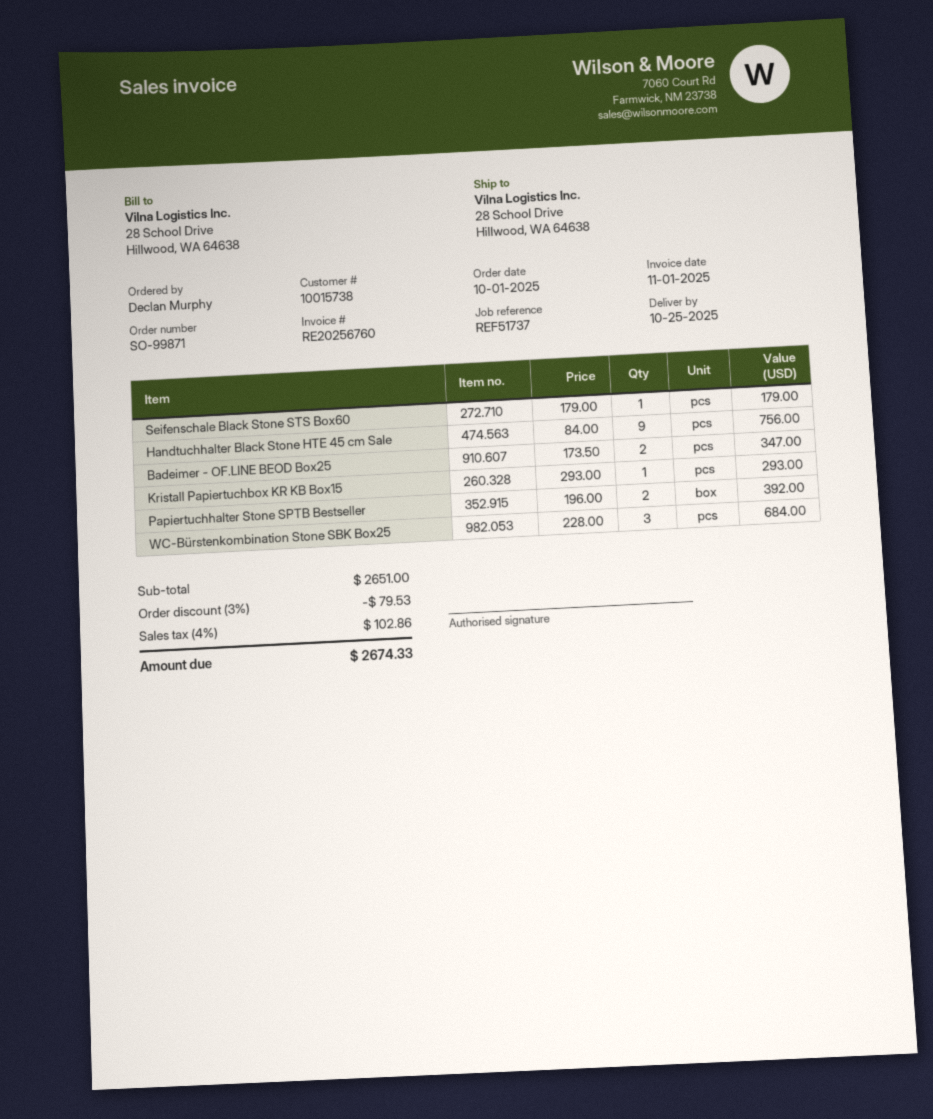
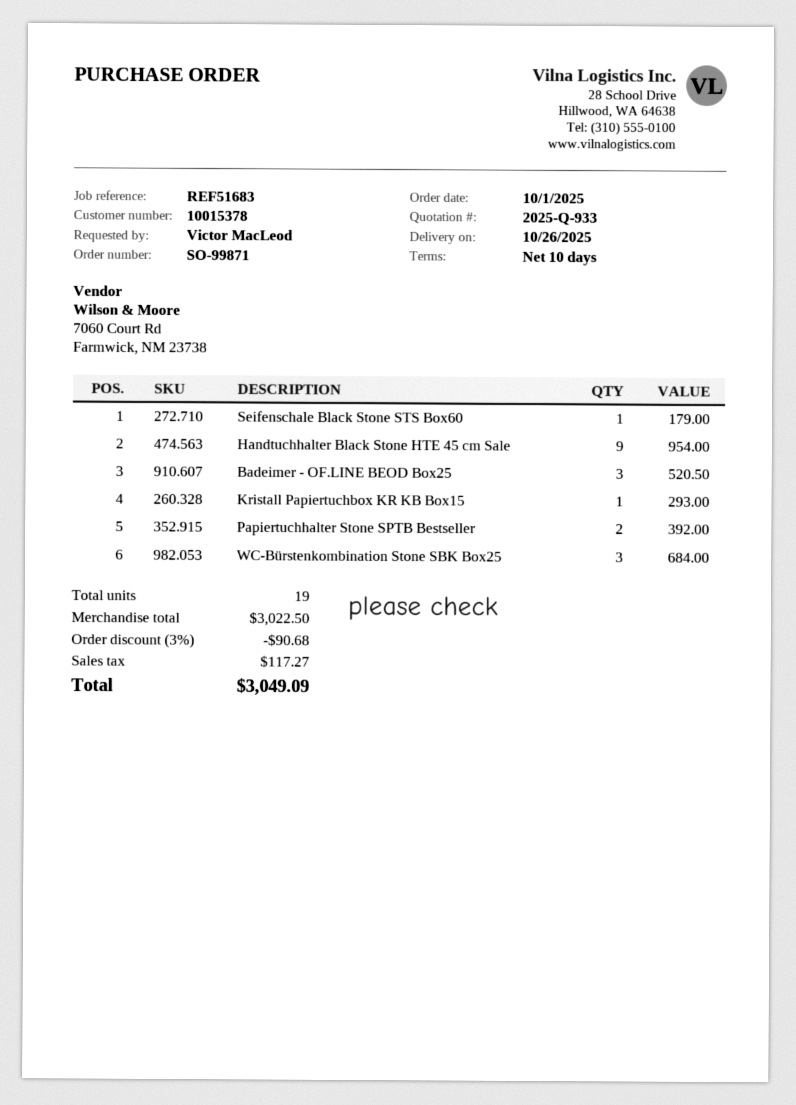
delivery date: 2025-10-25 -> 2025-10-26
customer number: 10015738 -> 10015378
reference: REF51737 -> REF51683
ordered by: Declan Murphy -> Victor MacLeod
Handtuchhalter Black Stone HTE 45 cm Sale: 9 for 756.00 -> 9 for 954.00
Badeimer - OF.LINE BEOD Box25: 2 for 347.00 -> 3 for 520.50
subtotal: 2651.00 -> 3022.50
discount: 3% = 79.53 -> 3% = 90.68
tax: 102.86 -> 117.27
total: 2674.33 -> 3049.09

